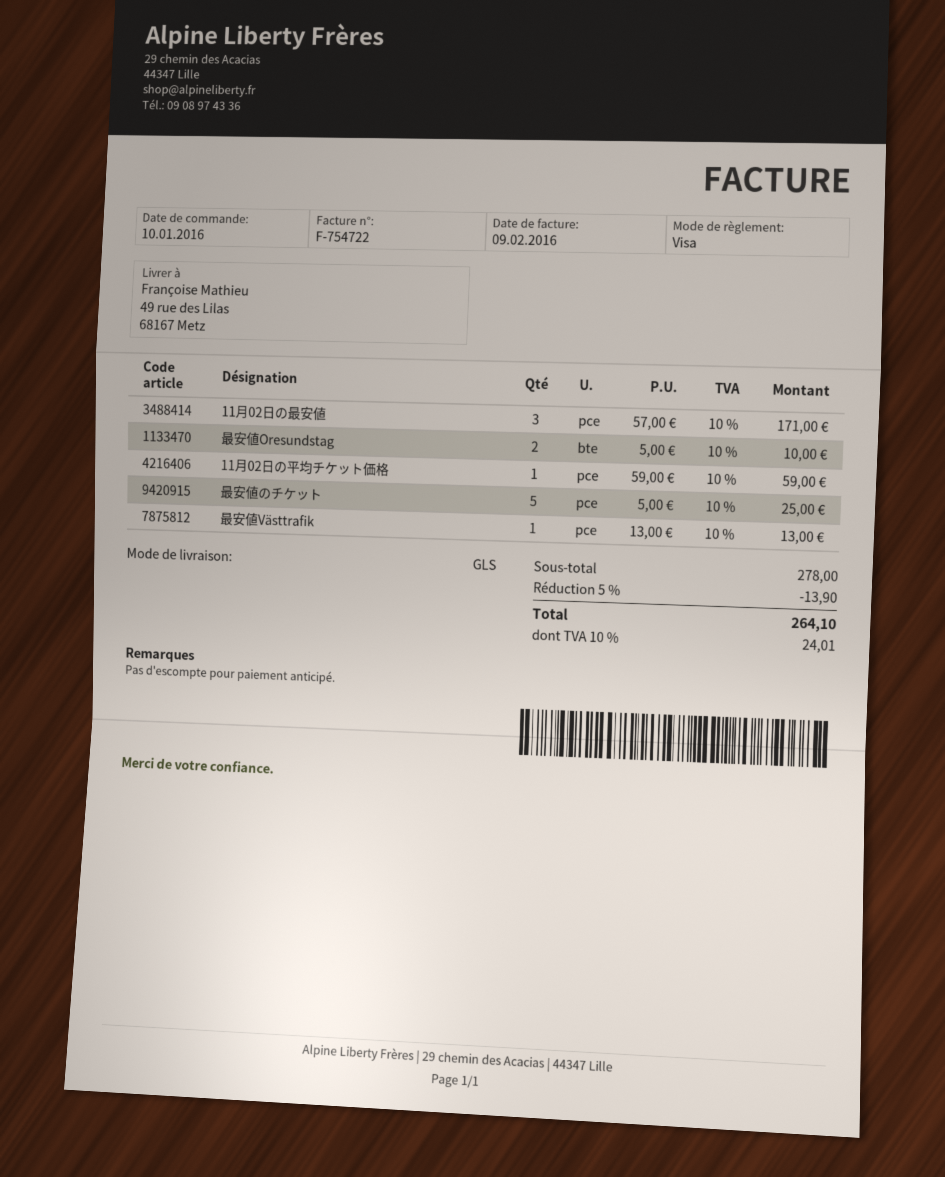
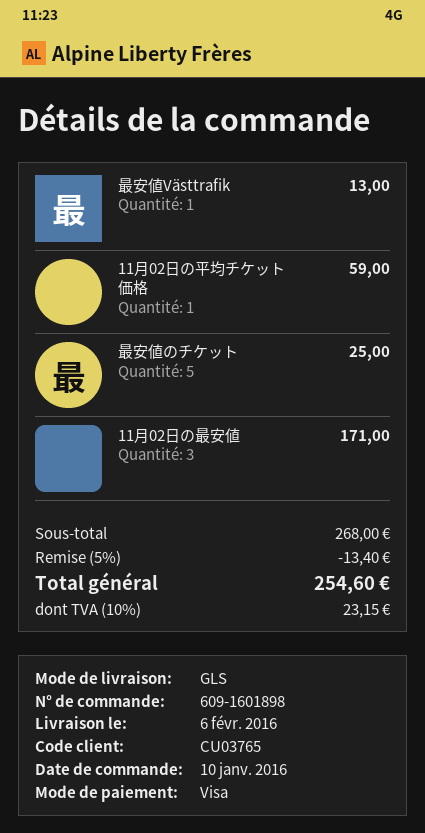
最安値Oresundstag: 2 for 10.00 -> none
subtotal: 278.00 -> 268.00
discount: 5% = 13.90 -> 5% = 13.40
tax: 10% = 24.01 -> 10% = 23.15
total: 264.10 -> 254.60

